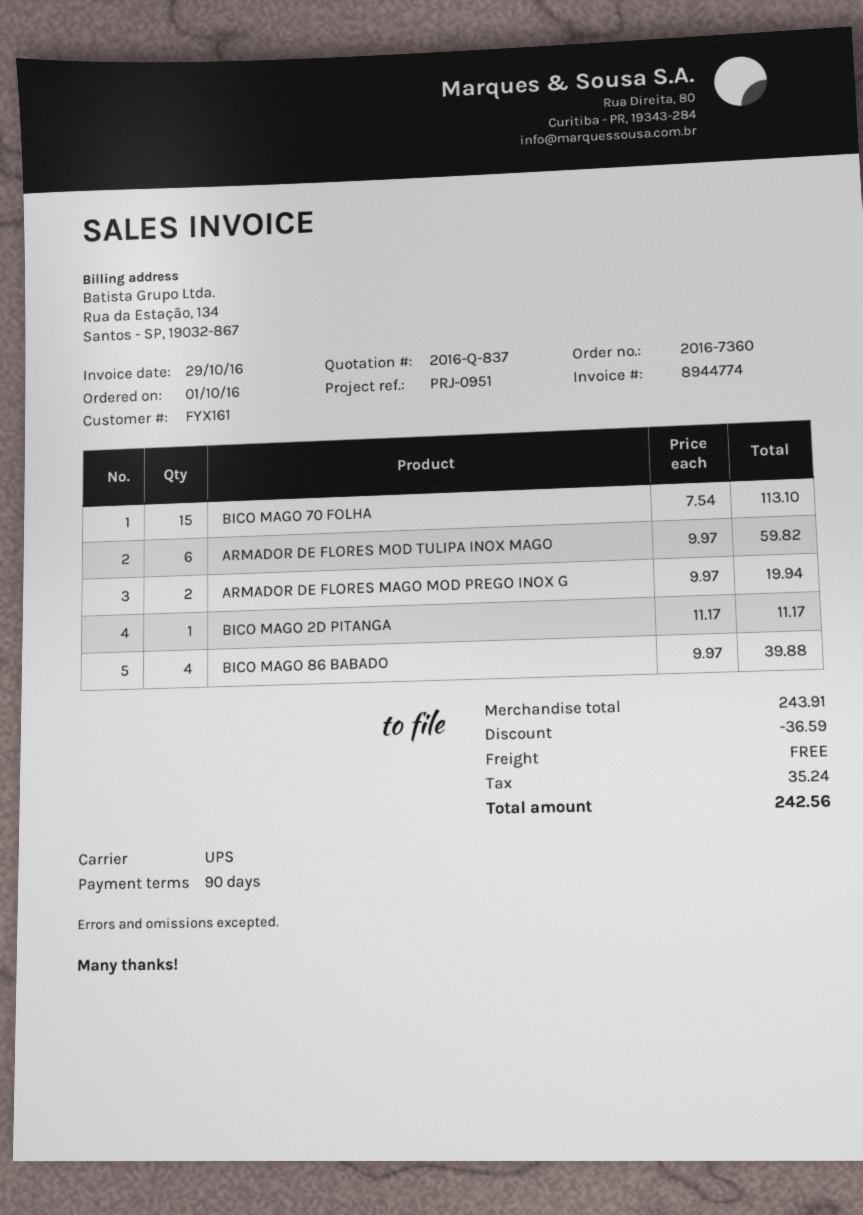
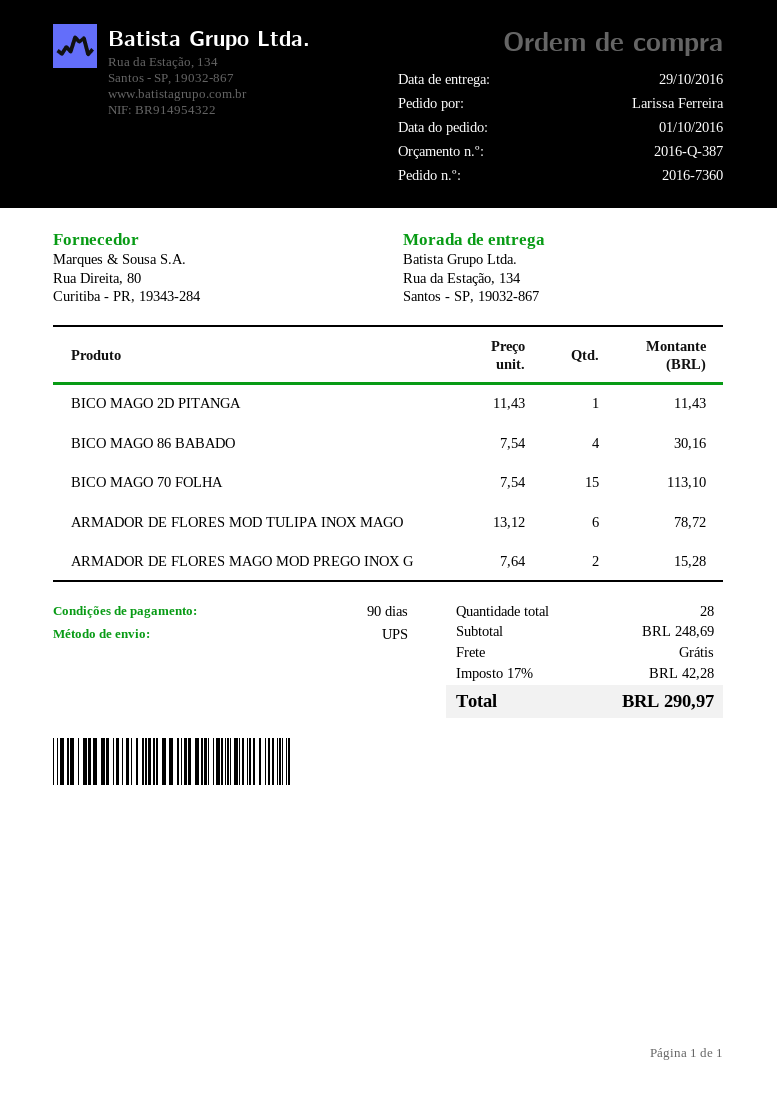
quote number: 2016-Q-837 -> 2016-Q-387
ARMADOR DE FLORES MOD TULIPA INOX MAGO: 6 x 9.97 = 59.82 -> 6 x 13.12 = 78.72
ARMADOR DE FLORES MAGO MOD PREGO INOX G: 2 x 9.97 = 19.94 -> 2 x 7.64 = 15.28
BICO MAGO 2D PITANGA: 1 x 11.17 = 11.17 -> 1 x 11.43 = 11.43
BICO MAGO 86 BABADO: 4 x 9.97 = 39.88 -> 4 x 7.54 = 30.16
subtotal: 243.91 -> 248.69
discount: 36.59 -> none
tax: 35.24 -> 42.28
total: 242.56 -> 290.97

